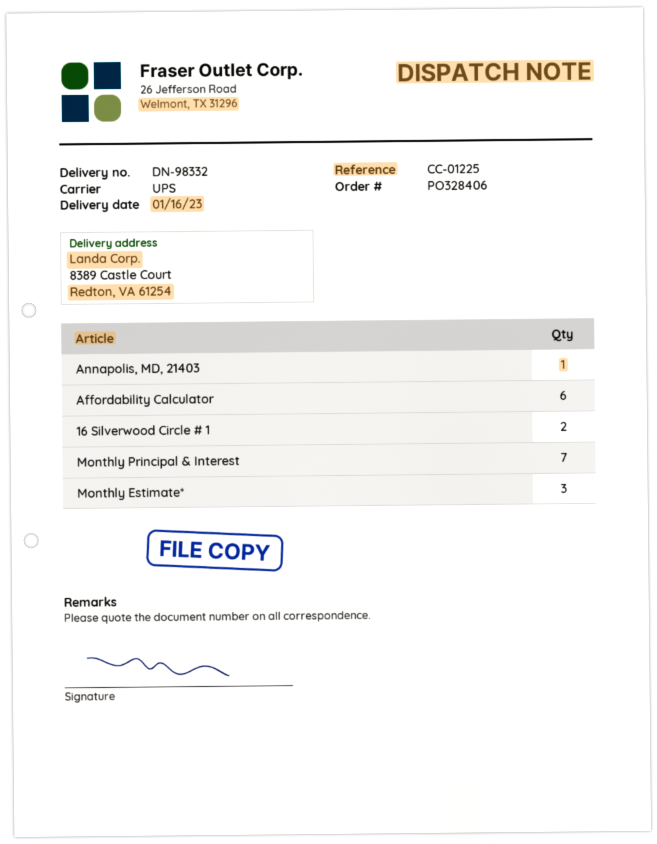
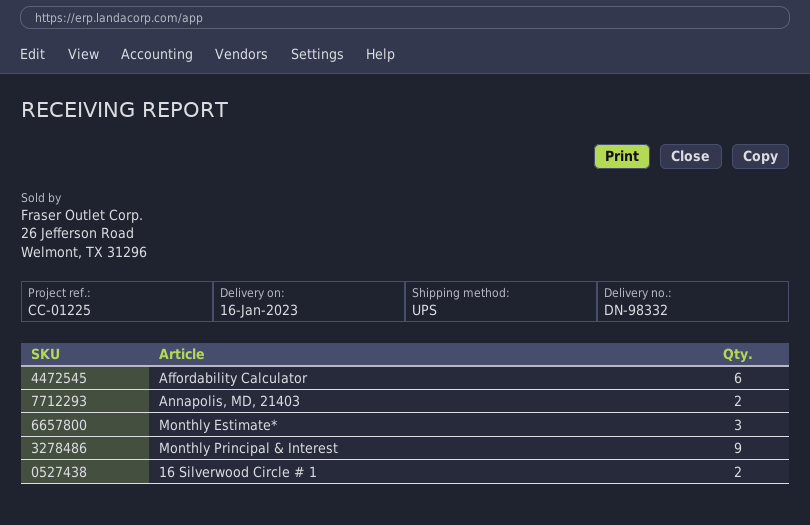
Annapolis, MD, 21403: 1 -> 2
Monthly Principal & Interest: 7 -> 9

